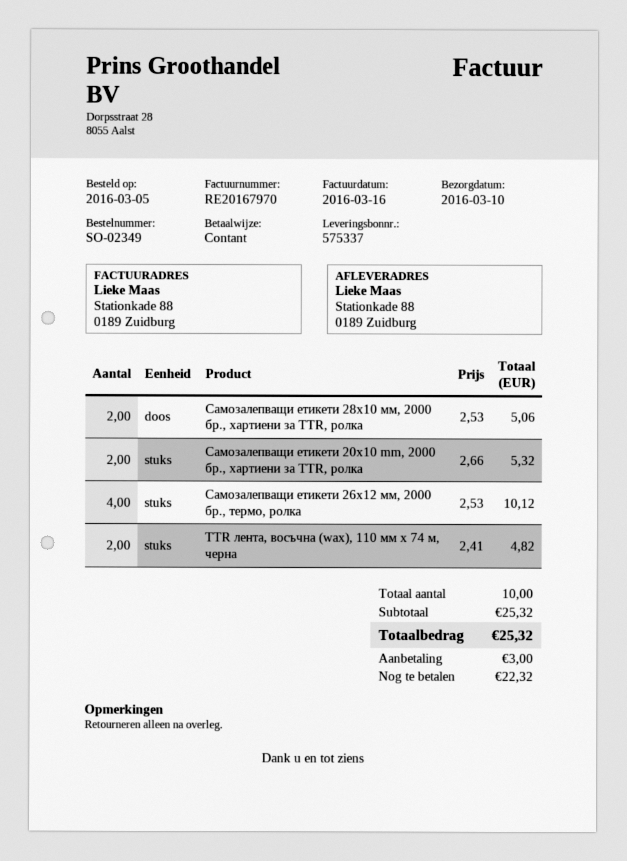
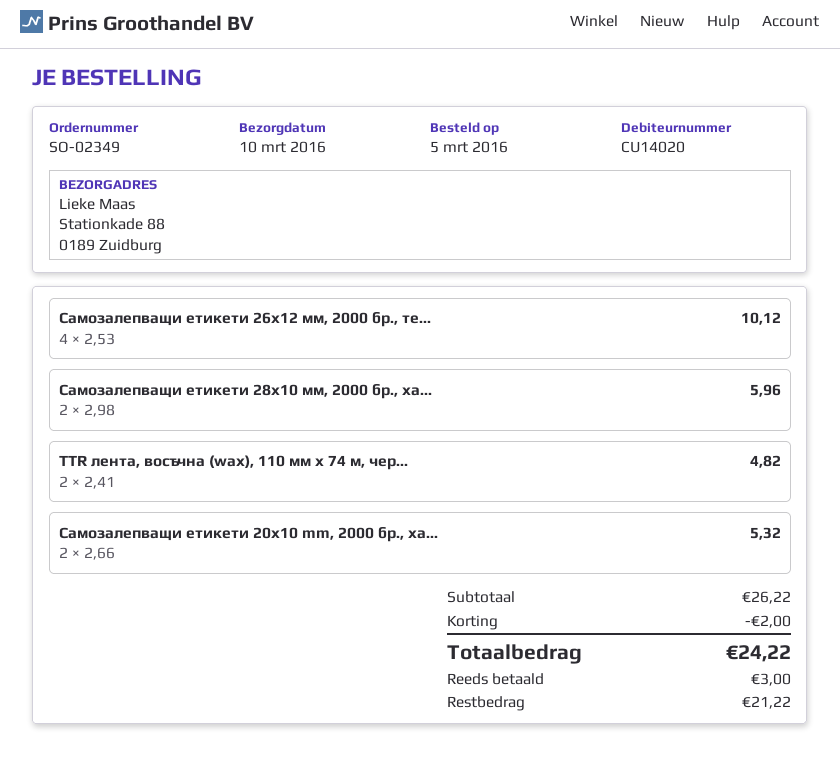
Самозалепващи етикети 28x10 мм, 2000 бр., хартиени за TTR, ролка: 2 x 2.53 = 5.06 -> 2 x 2.98 = 5.96
subtotal: 25.32 -> 26.22
discount: none -> 2.00
total: 25.32 -> 24.22
balance: 22.32 -> 21.22

